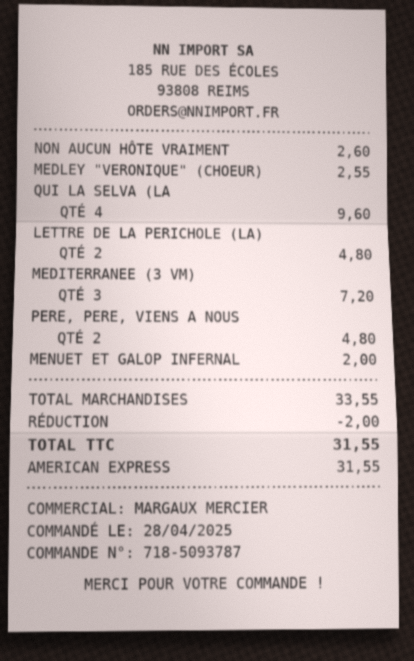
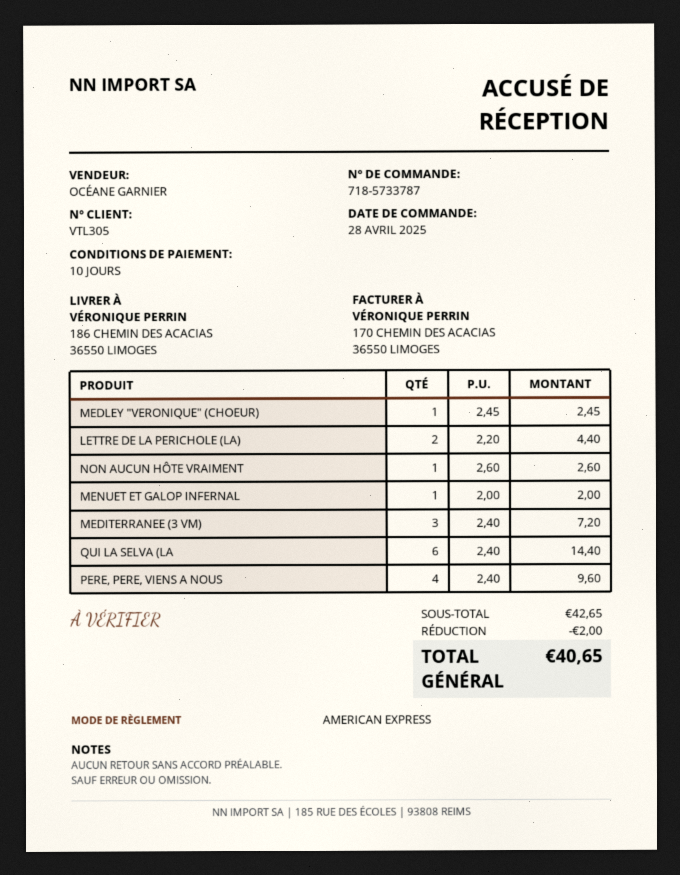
order number: 718-5093787 -> 718-5733787
sales rep: MARGAUX MERCIER -> OCÉANE GARNIER
MEDLEY "VERONIQUE" (CHOEUR): 1 for 2.55 -> 1 for 2.45
QUI LA SELVA (LA: 4 for 9.60 -> 6 for 14.40
LETTRE DE LA PERICHOLE (LA): 2 for 4.80 -> 2 for 4.40
PERE, PERE, VIENS A NOUS: 2 for 4.80 -> 4 for 9.60
subtotal: 33.55 -> 42.65
total: 31.55 -> 40.65

